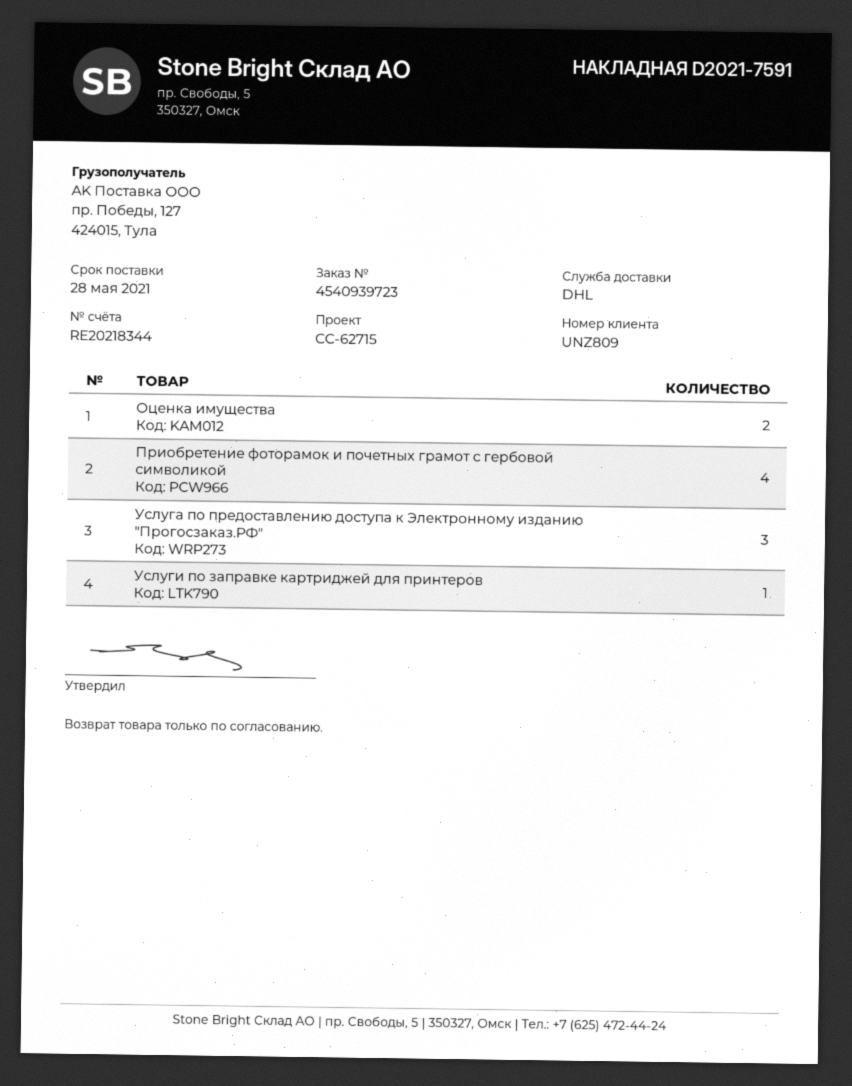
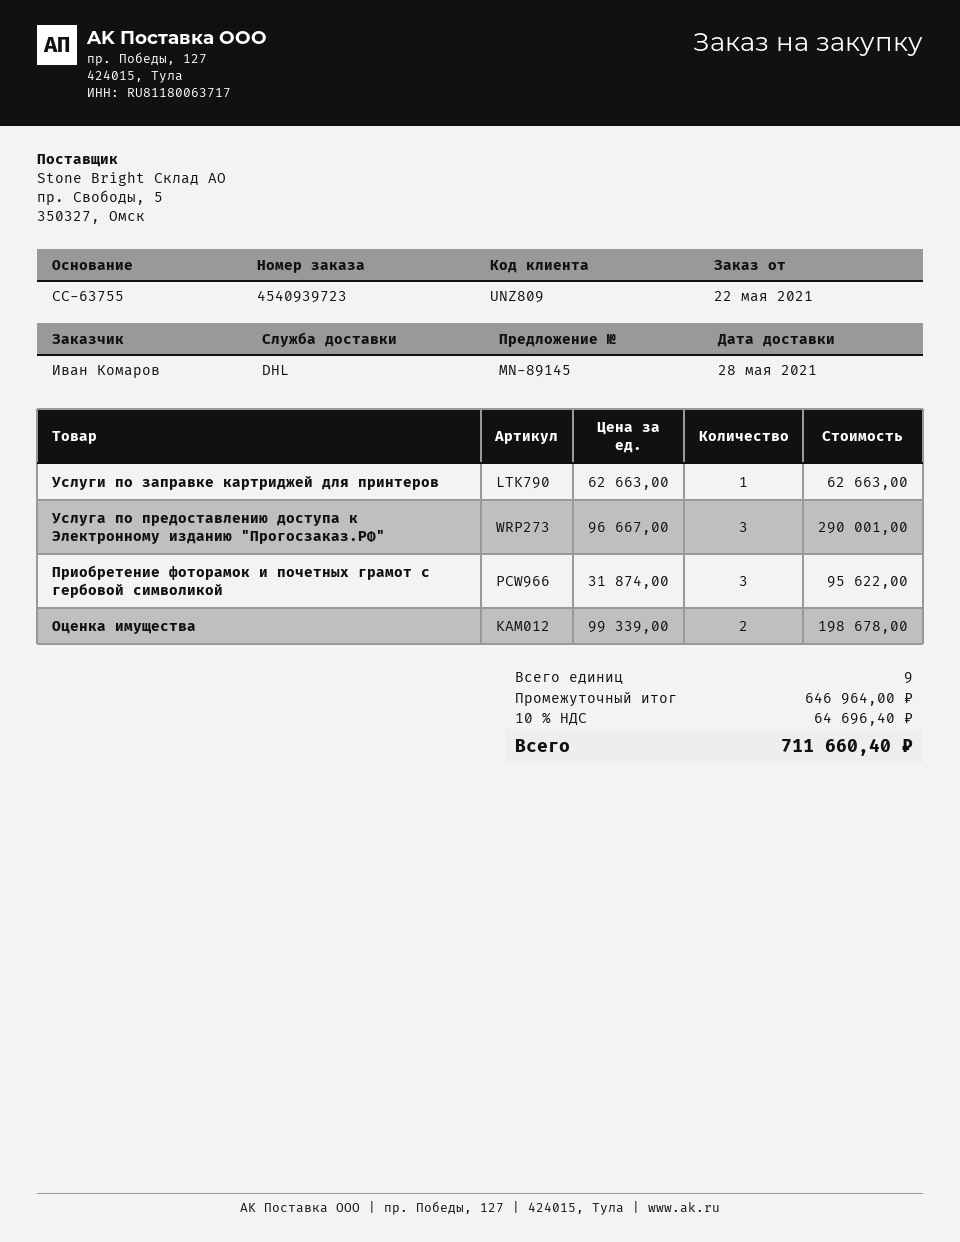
reference: CC-62715 -> CC-63755
Приобретение фоторамок и почетных грамот с гербовой символикой: 4 -> 3

